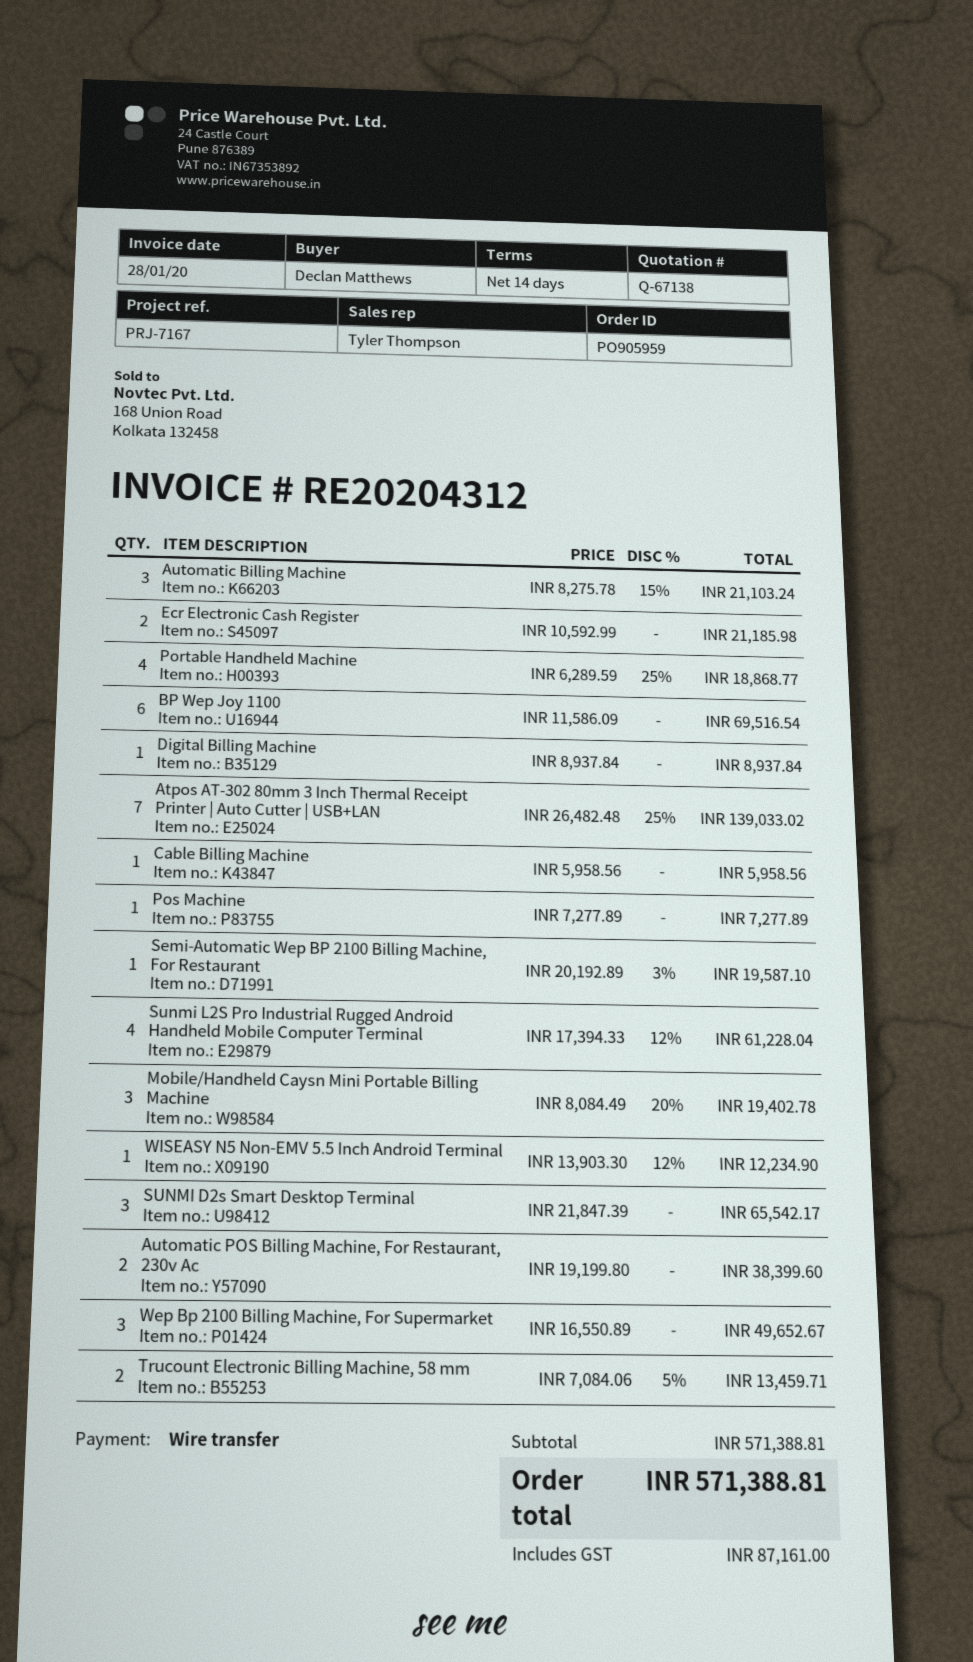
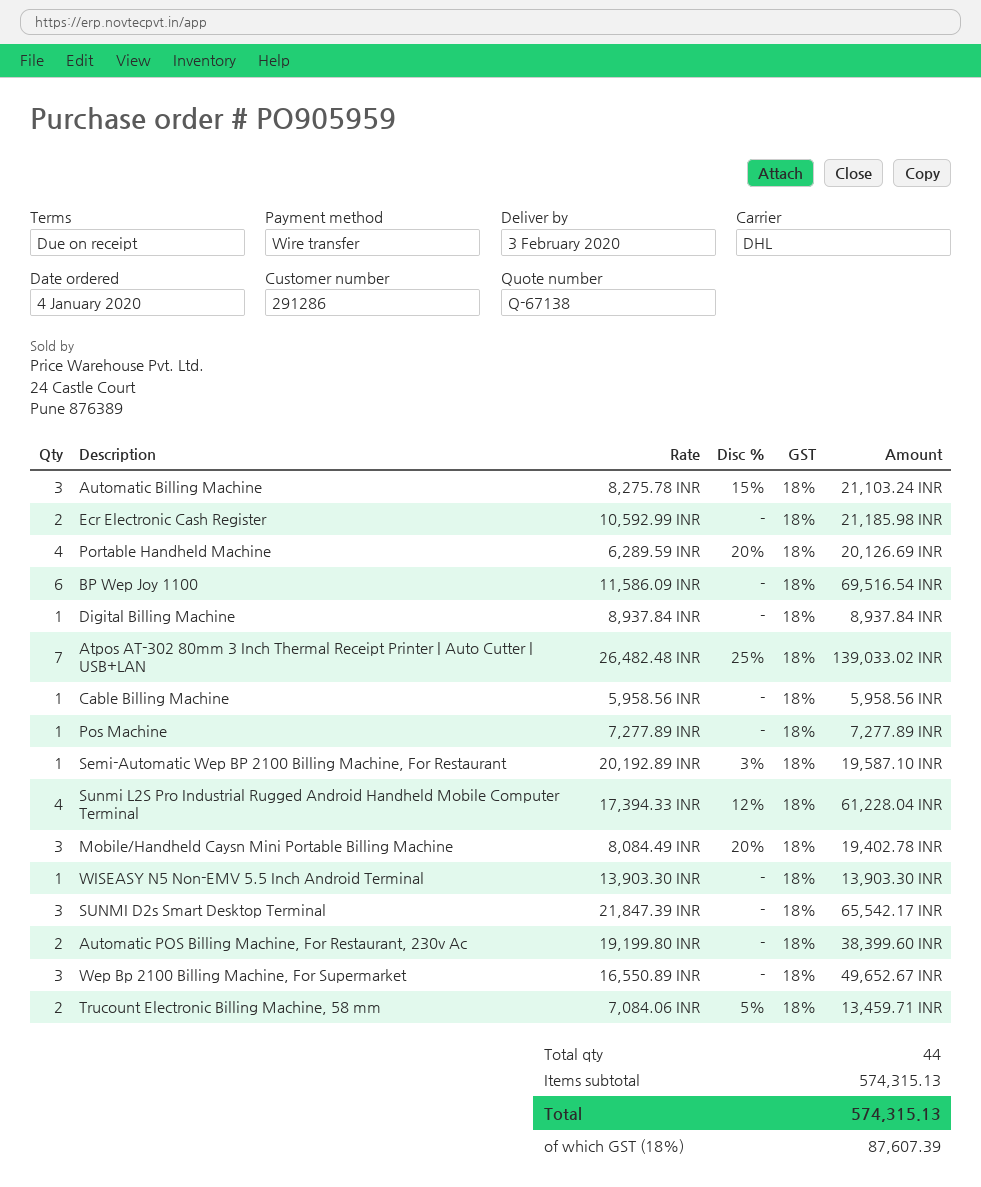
payment terms: 14 days -> on receipt
Portable Handheld Machine: 4 x 6289.59 - 25% = 18868.77 -> 4 x 6289.59 - 20% = 20126.69
WISEASY N5 Non-EMV 5.5 Inch Android Terminal: 1 x 13903.30 - 12% = 12234.90 -> 1 x 13903.30 = 13903.30
subtotal: 571388.81 -> 574315.13
tax: 87161.00 -> 87607.39
total: 571388.81 -> 574315.13

